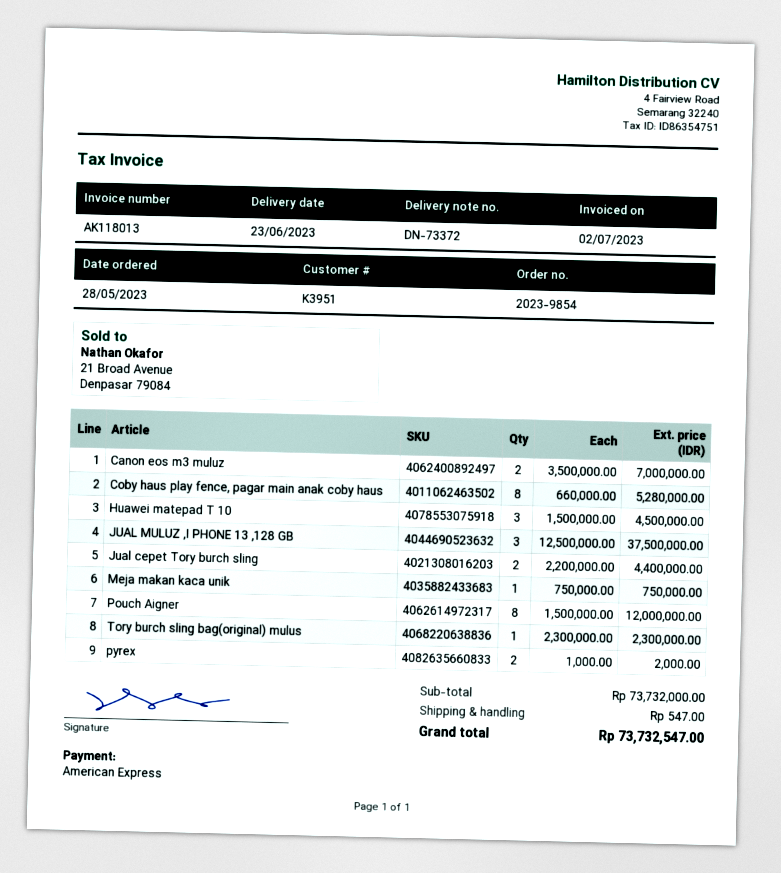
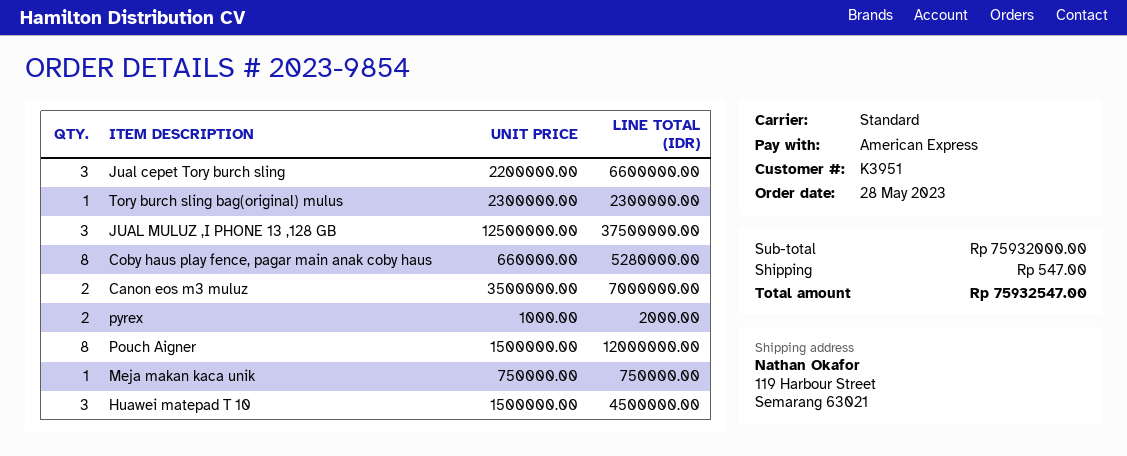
Jual cepet Tory burch sling: 2 x 2200000.00 = 4400000.00 -> 3 x 2200000.00 = 6600000.00
subtotal: 73732000.00 -> 75932000.00
total: 73732547.00 -> 75932547.00

